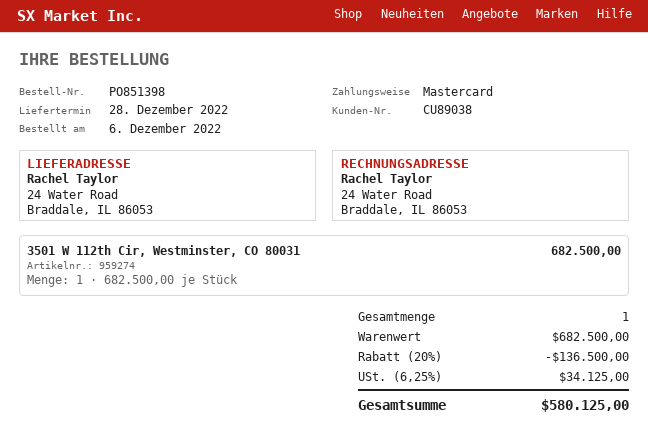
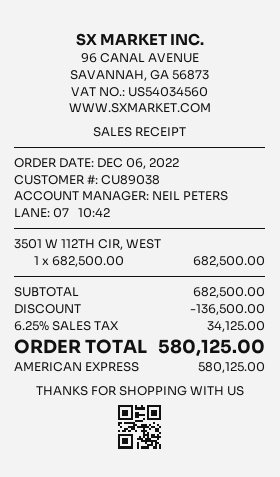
payment method: Mastercard -> American Express

